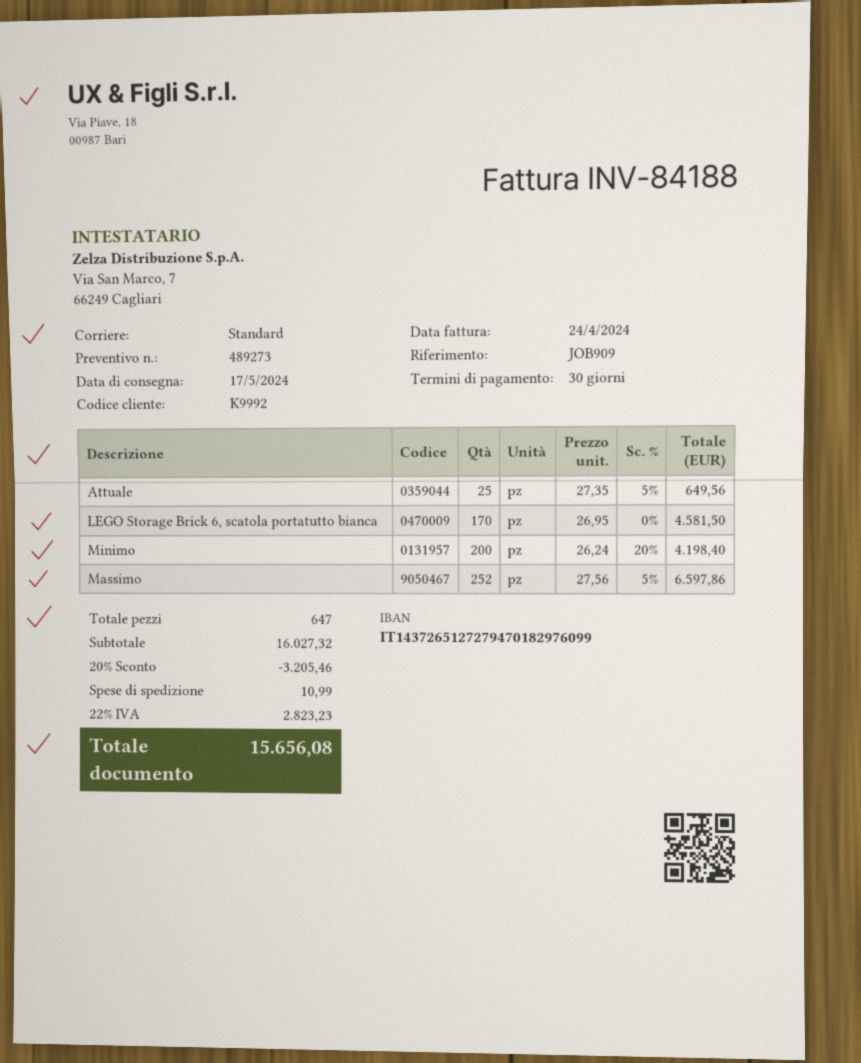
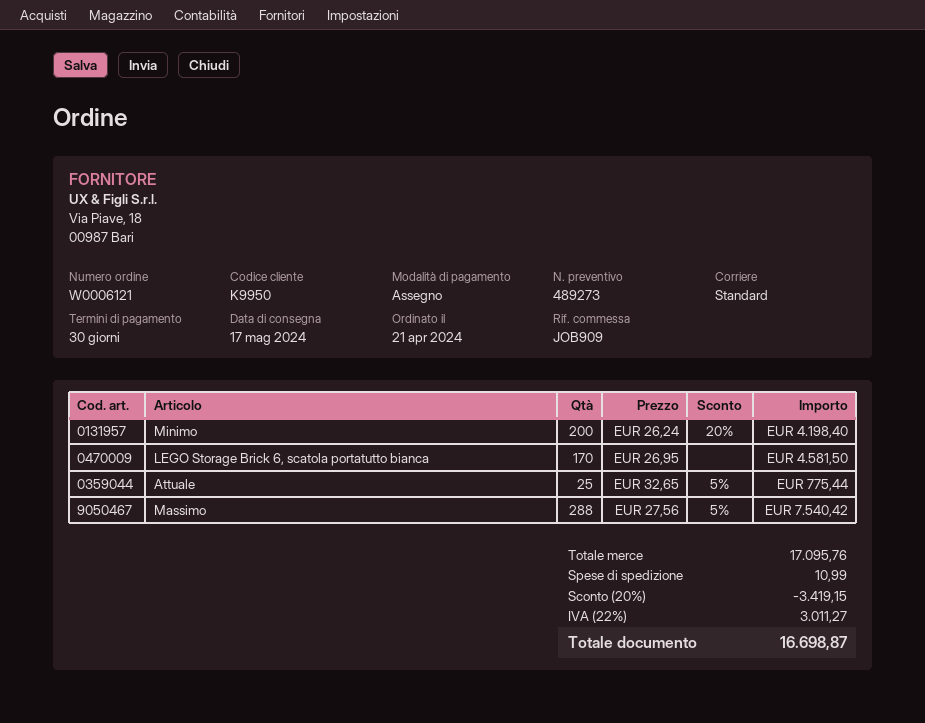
customer number: K9992 -> K9950
Attuale: 25 x 27.35 - 5% = 649.56 -> 25 x 32.65 - 5% = 775.44
Massimo: 252 x 27.56 - 5% = 6597.86 -> 288 x 27.56 - 5% = 7540.42
subtotal: 16027.32 -> 17095.76
discount: 20% = 3205.46 -> 20% = 3419.15
tax: 22% = 2823.23 -> 22% = 3011.27
total: 15656.08 -> 16698.87

